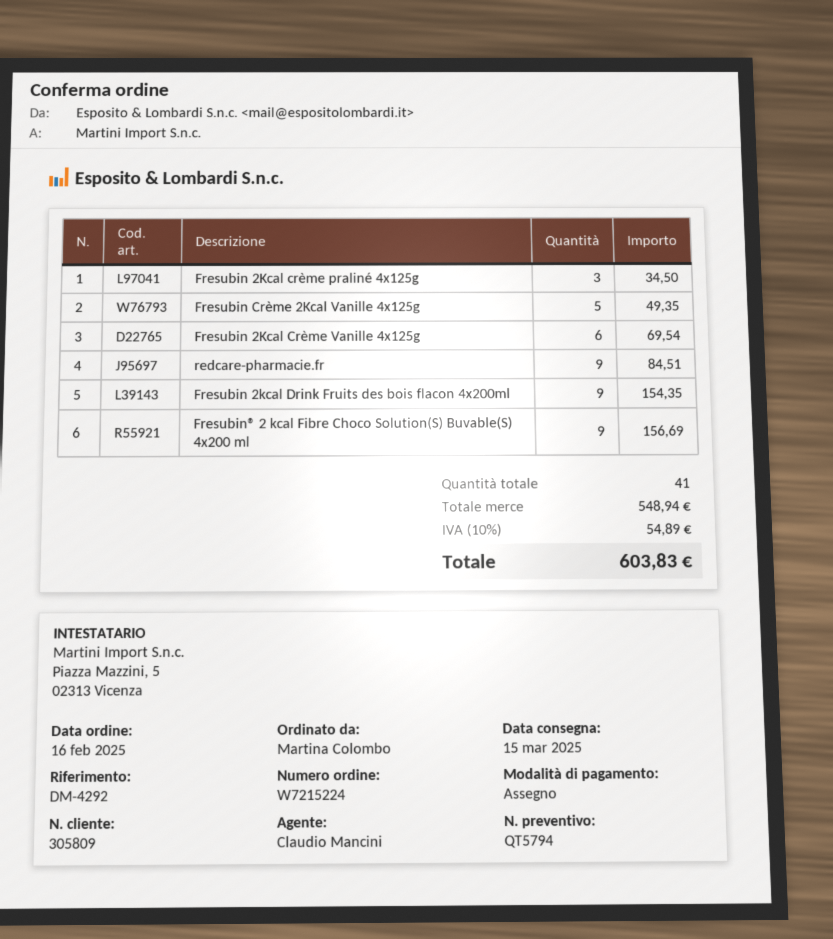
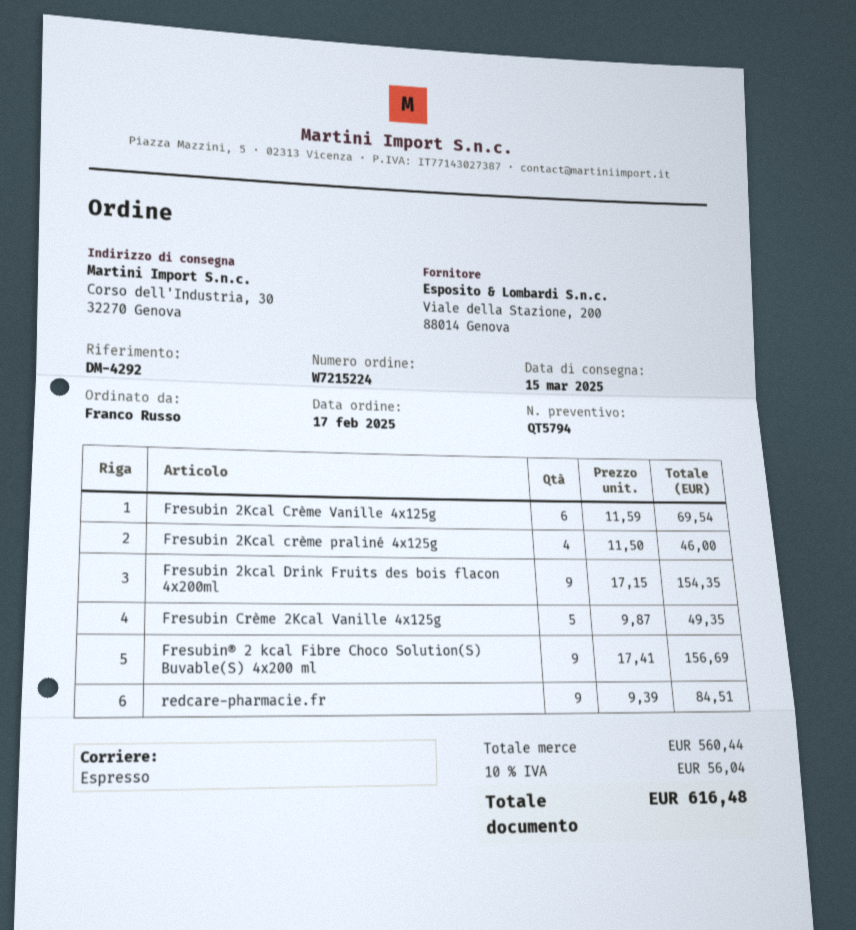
order date: 2025-02-16 -> 2025-02-17
ordered by: Martina Colombo -> Franco Russo
Fresubin 2Kcal crème praliné 4x125g: 3 for 34.50 -> 4 for 46.00
subtotal: 548.94 -> 560.44
tax: 10% = 54.89 -> 10% = 56.04
total: 603.83 -> 616.48

